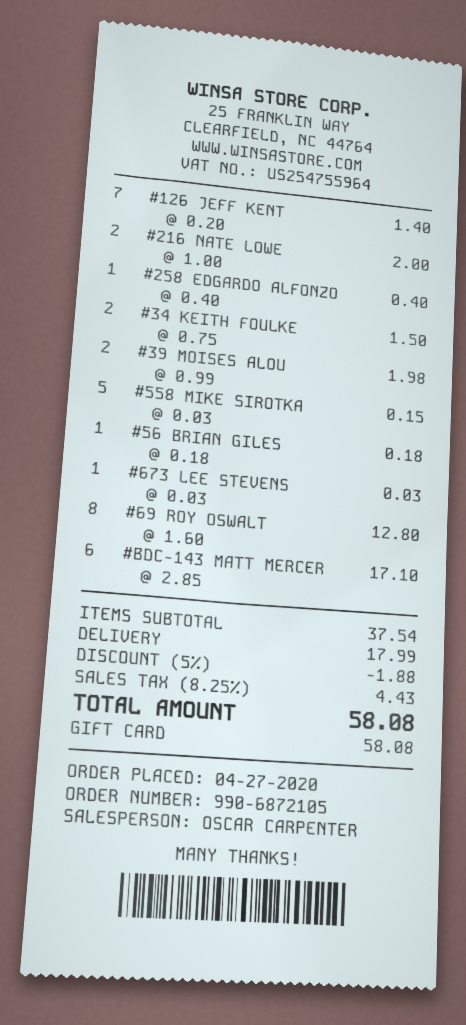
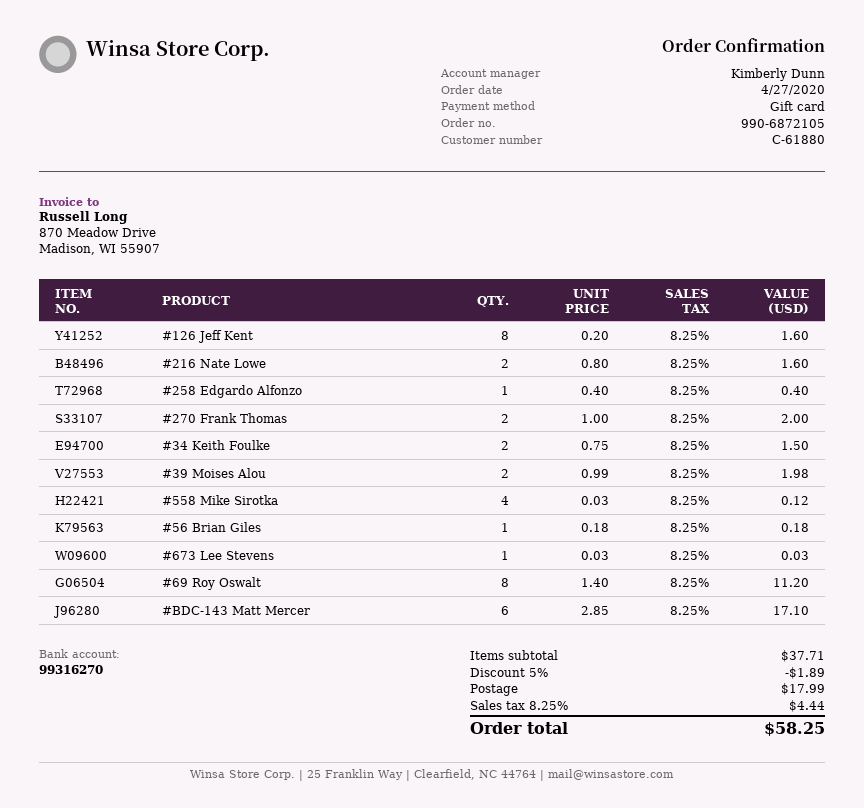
sales rep: OSCAR CARPENTER -> Kimberly Dunn
#126 JEFF KENT: 7 x 0.20 = 1.40 -> 8 x 0.20 = 1.60
#216 NATE LOWE: 2 x 1.00 = 2.00 -> 2 x 0.80 = 1.60
#558 MIKE SIROTKA: 5 x 0.03 = 0.15 -> 4 x 0.03 = 0.12
#69 ROY OSWALT: 8 x 1.60 = 12.80 -> 8 x 1.40 = 11.20
#270 Frank Thomas: none -> 2 x 1.00 = 2.00
subtotal: 37.54 -> 37.71
discount: 5% = 1.88 -> 5% = 1.89
tax: 8.25% = 4.43 -> 8.25% = 4.44
total: 58.08 -> 58.25

